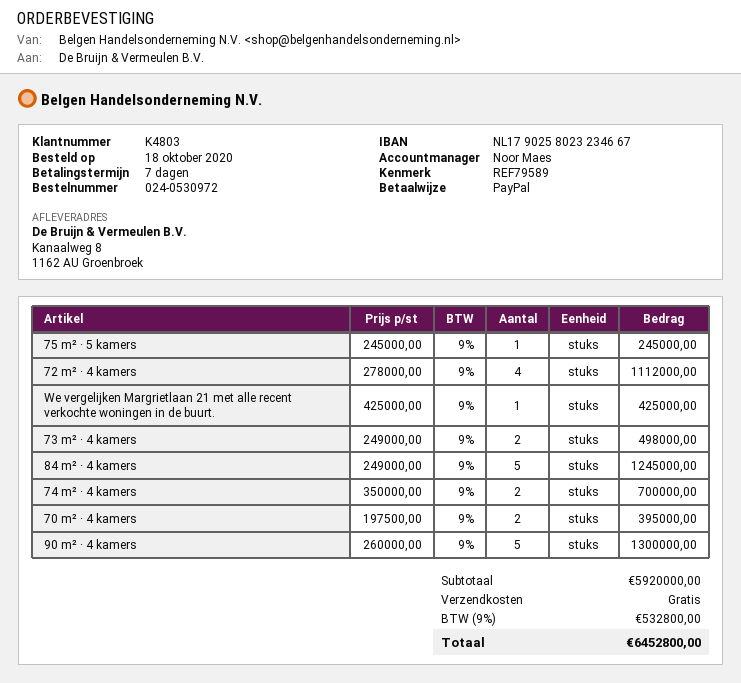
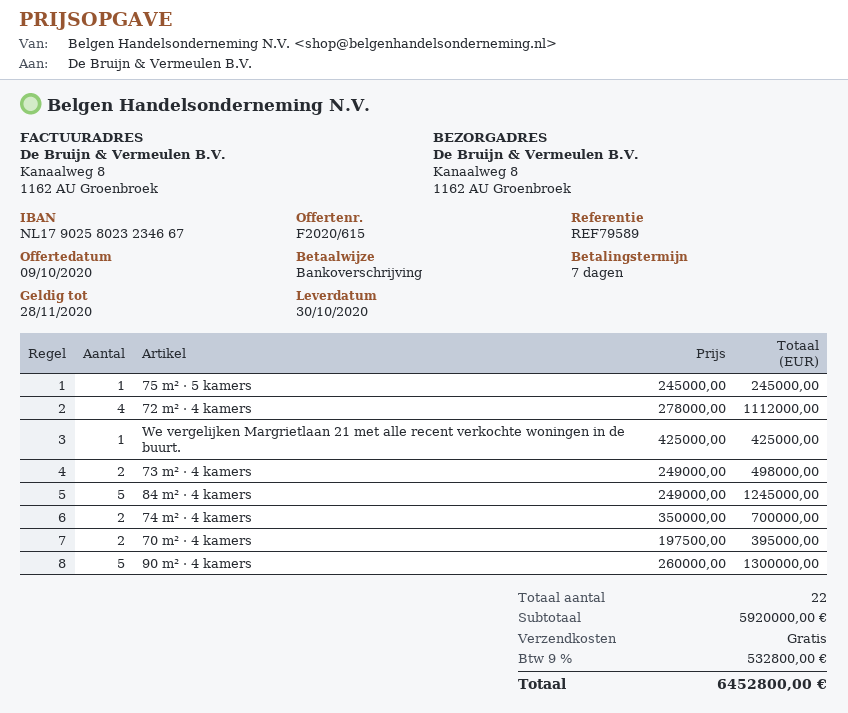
payment method: PayPal -> bank transfer

